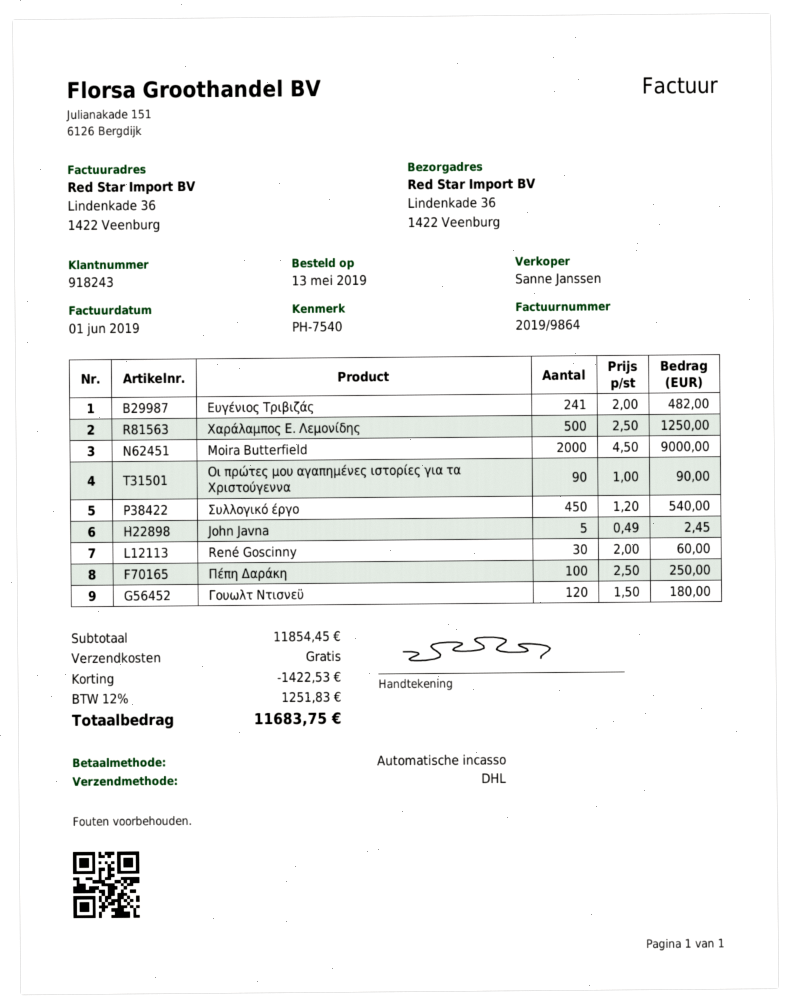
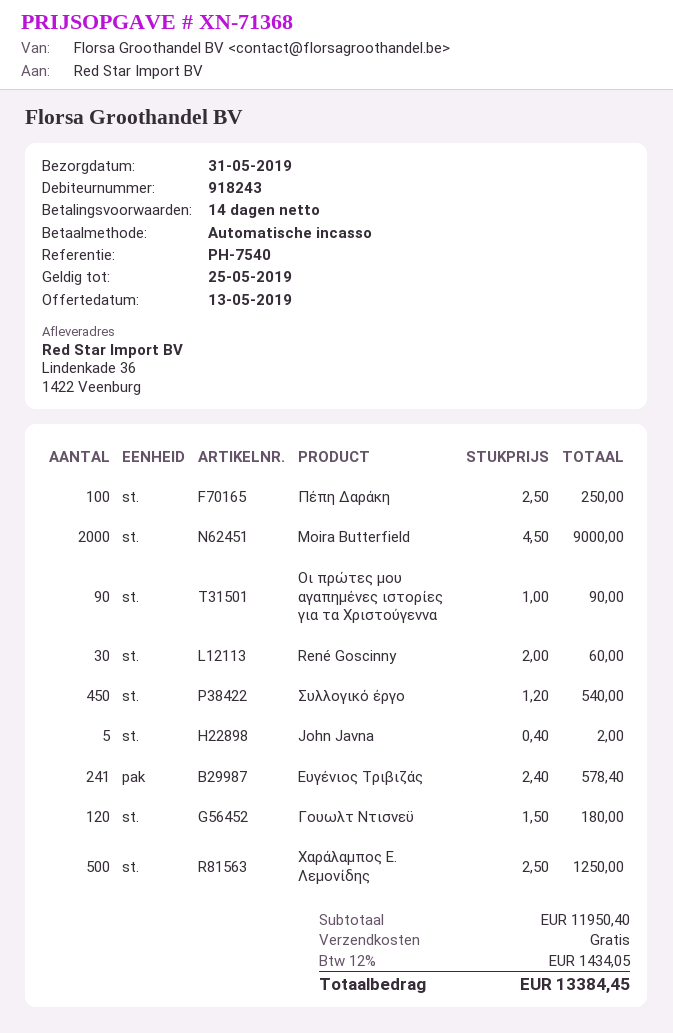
Ευγένιος Τριβιζάς: 241 x 2.00 = 482.00 -> 241 x 2.40 = 578.40
John Javna: 5 x 0.49 = 2.45 -> 5 x 0.40 = 2.00
subtotal: 11854.45 -> 11950.40
discount: 1422.53 -> none
tax: 12% = 1251.83 -> 12% = 1434.05
total: 11683.75 -> 13384.45

